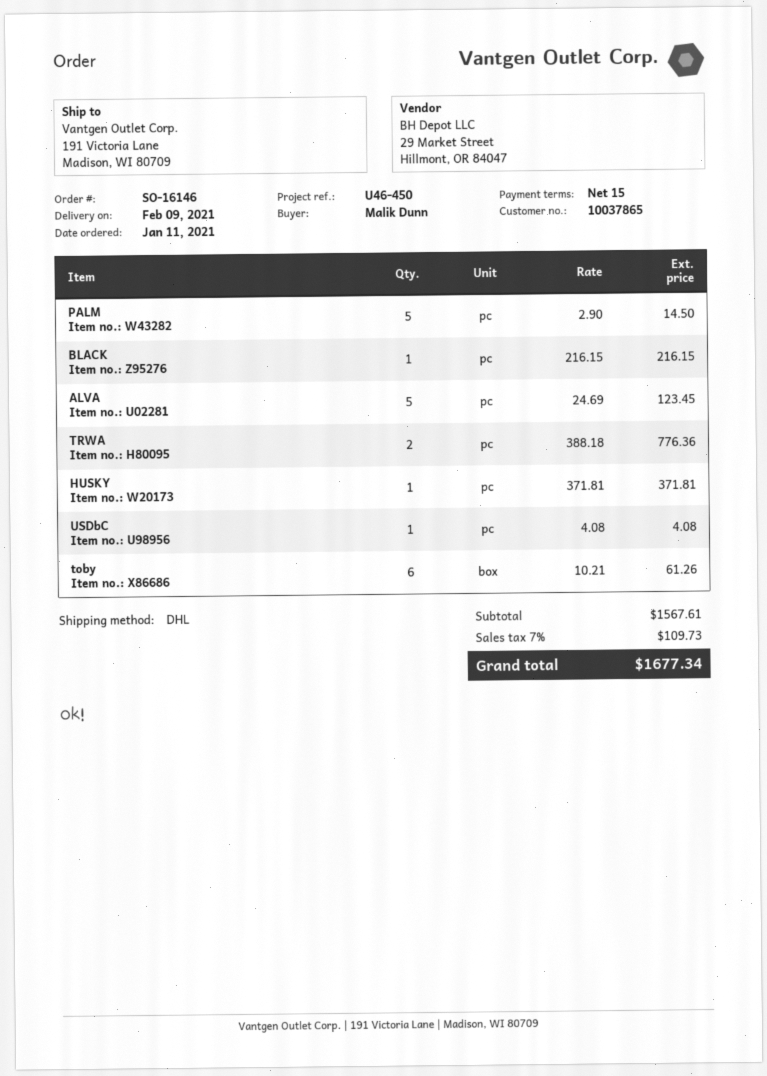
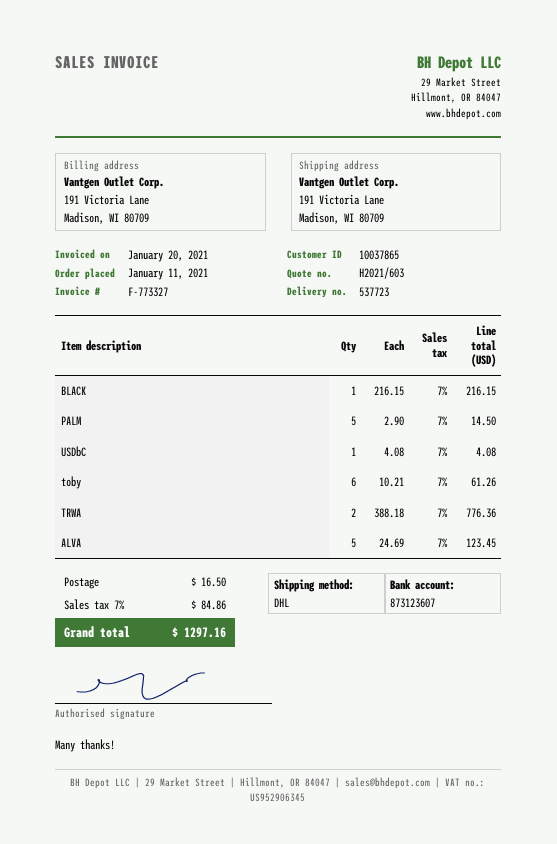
HUSKY: 1 x 371.81 = 371.81 -> none
shipping: none -> 16.50
tax: 7% = 109.73 -> 7% = 84.86
total: 1677.34 -> 1297.16

